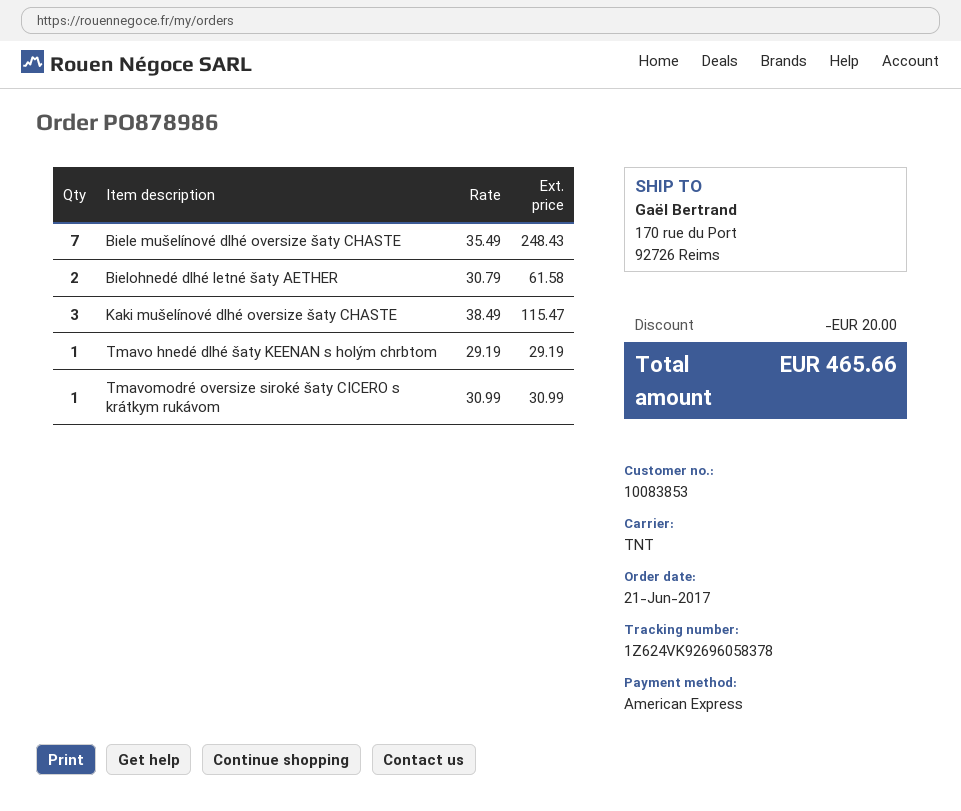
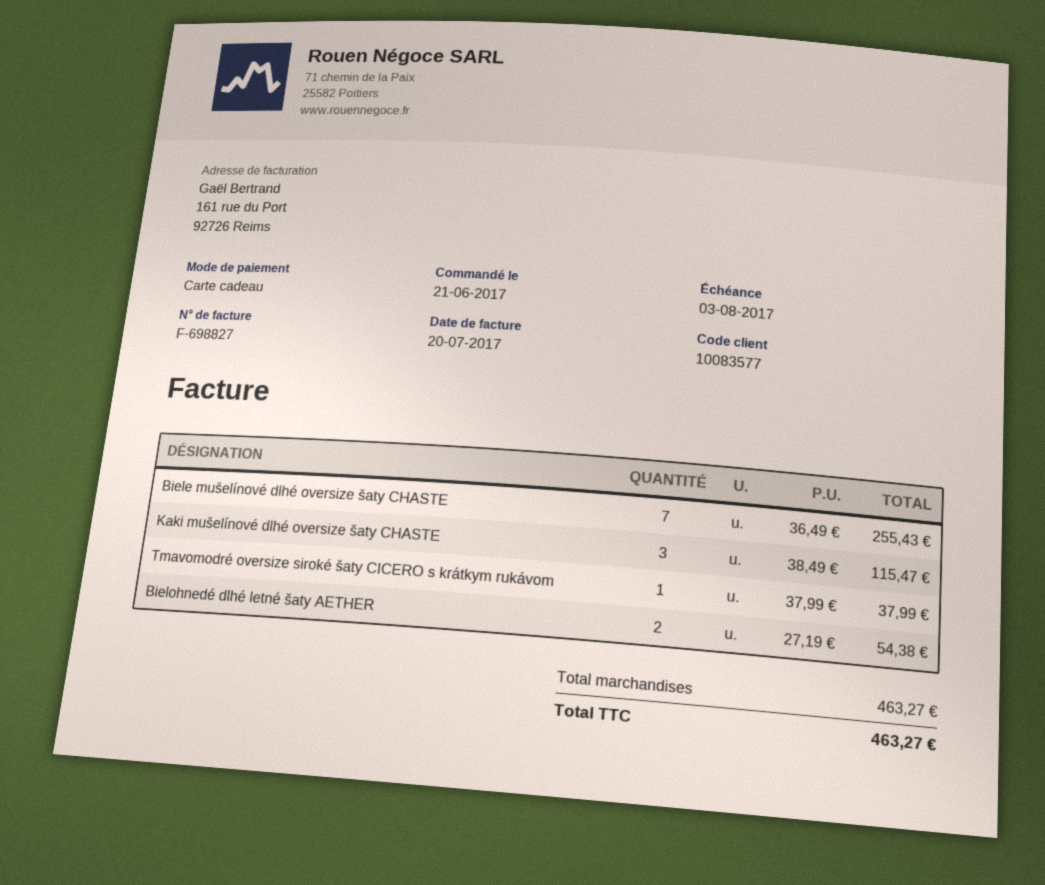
customer number: 10083853 -> 10083577
payment method: American Express -> gift card
Biele mušelínové dlhé oversize šaty CHASTE: 7 x 35.49 = 248.43 -> 7 x 36.49 = 255.43
Bielohnedé dlhé letné šaty AETHER: 2 x 30.79 = 61.58 -> 2 x 27.19 = 54.38
Tmavo hnedé dlhé šaty KEENAN s holým chrbtom: 1 x 29.19 = 29.19 -> none
Tmavomodré oversize siroké šaty CICERO s krátkym rukávom: 1 x 30.99 = 30.99 -> 1 x 37.99 = 37.99
discount: 20.00 -> none
total: 465.66 -> 463.27

